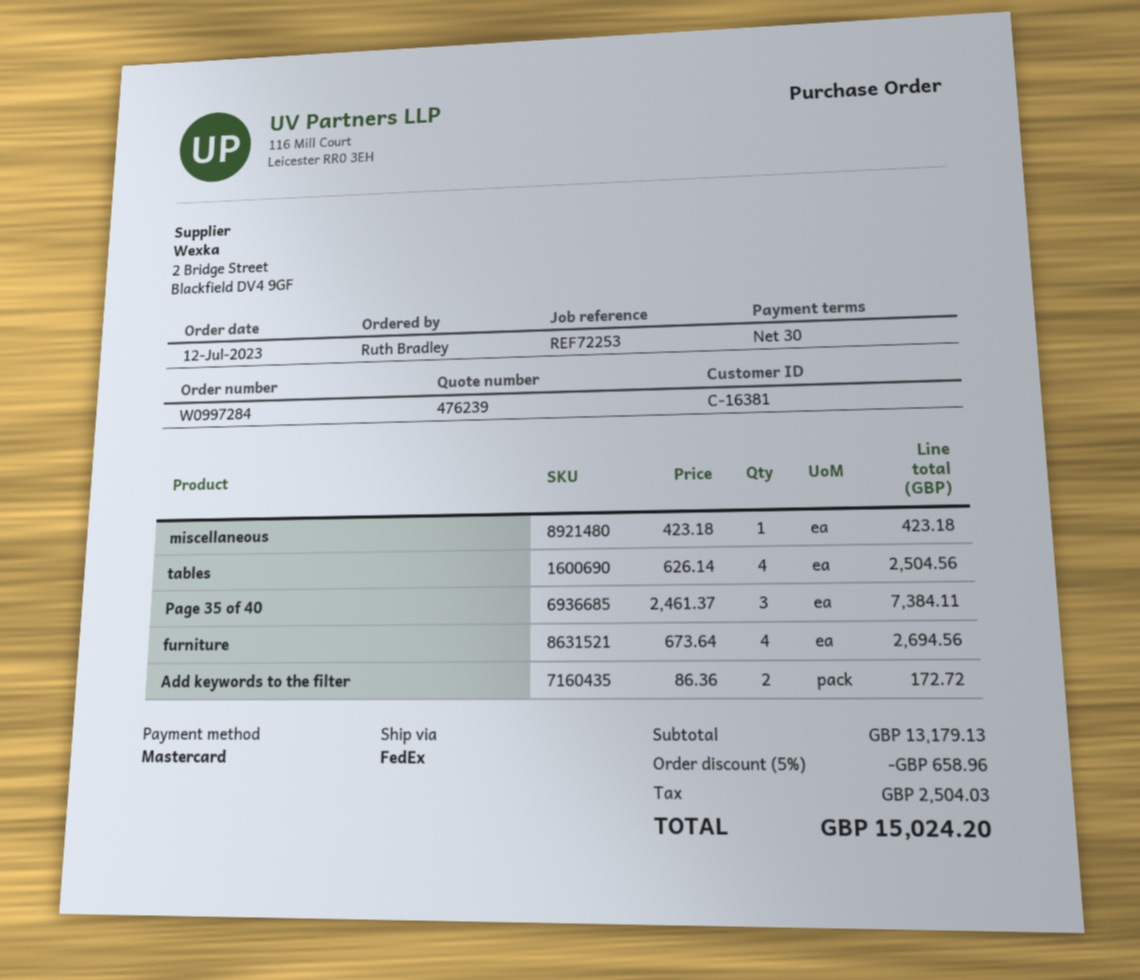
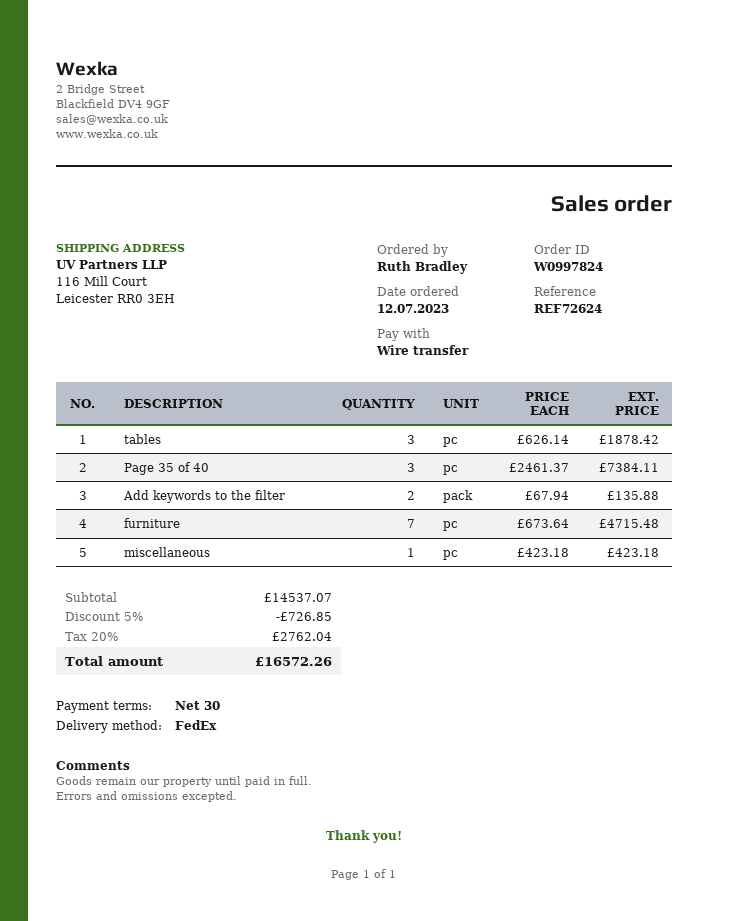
order number: W0997284 -> W0997824
reference: REF72253 -> REF72624
payment method: Mastercard -> bank transfer
tables: 4 x 626.14 = 2504.56 -> 3 x 626.14 = 1878.42
furniture: 4 x 673.64 = 2694.56 -> 7 x 673.64 = 4715.48
Add keywords to the filter: 2 x 86.36 = 172.72 -> 2 x 67.94 = 135.88
subtotal: 13179.13 -> 14537.07
discount: 5% = 658.96 -> 5% = 726.85
tax: 2504.03 -> 2762.04
total: 15024.20 -> 16572.26

